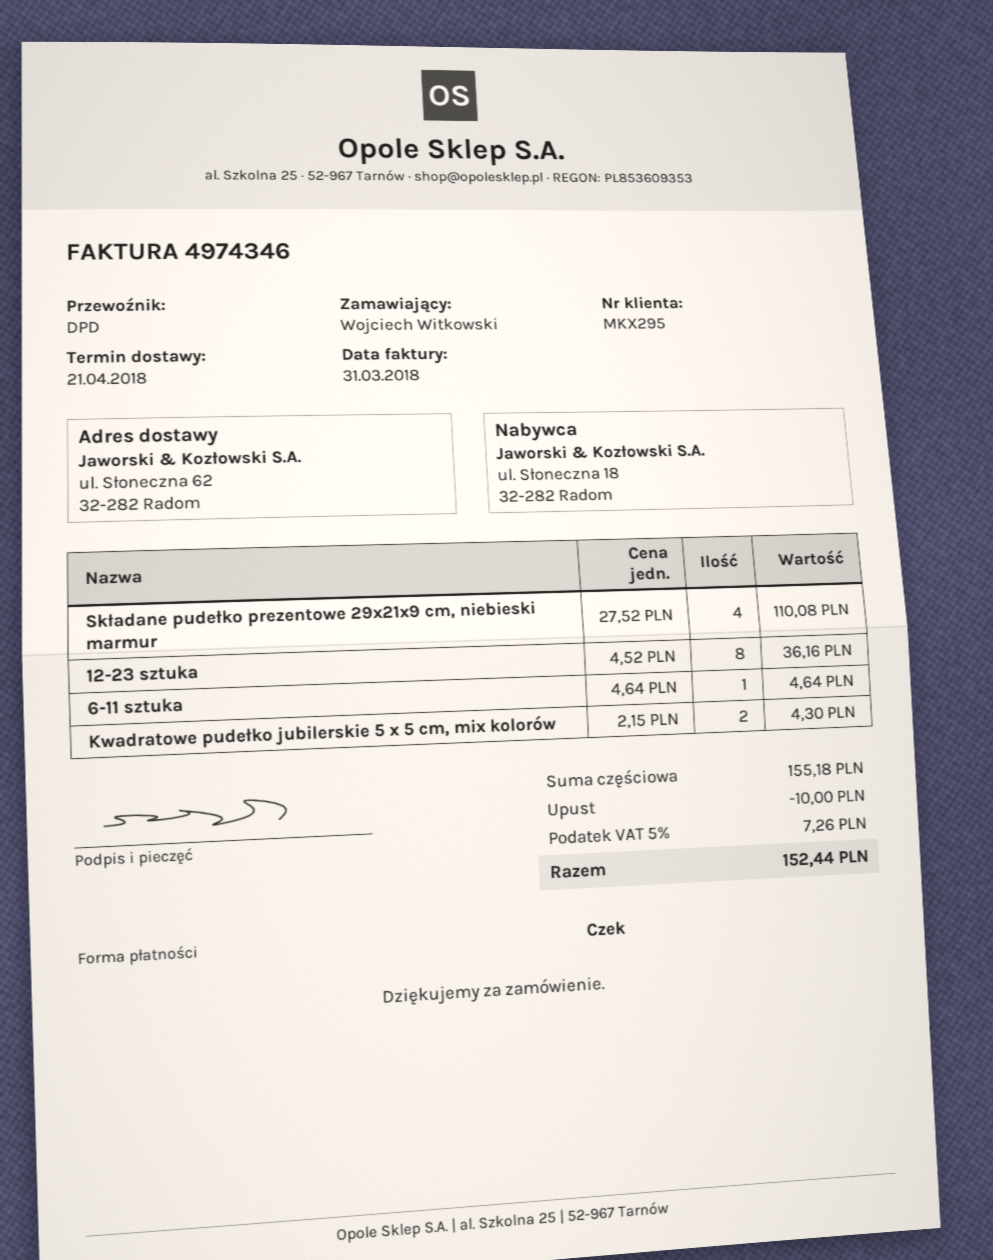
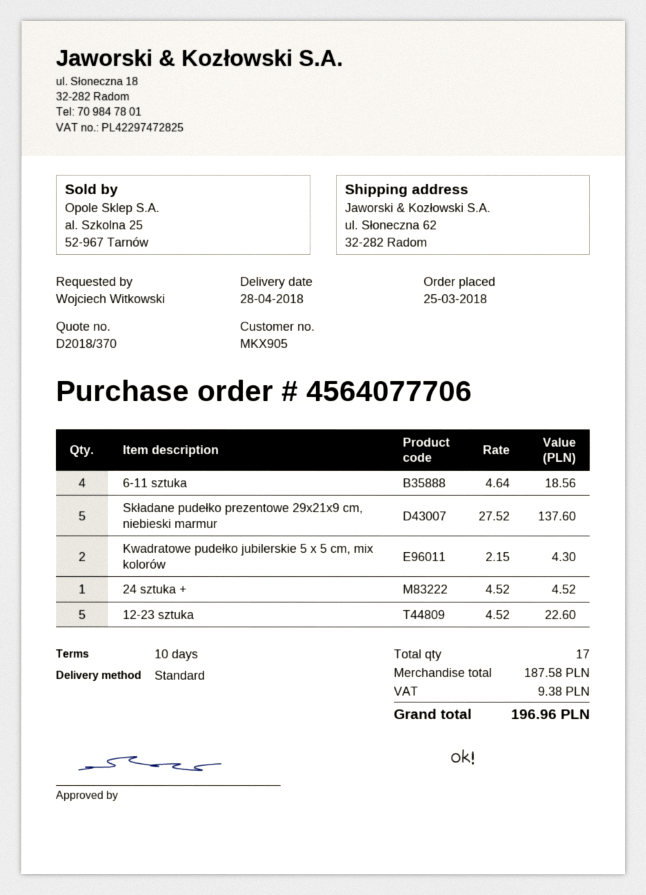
delivery date: 2018-04-21 -> 2018-04-28
customer number: MKX295 -> MKX905
shipping method: DPD -> standard
Składane pudełko prezentowe 29x21x9 cm, niebieski marmur: 4 x 27.52 = 110.08 -> 5 x 27.52 = 137.60
12-23 sztuka: 8 x 4.52 = 36.16 -> 5 x 4.52 = 22.60
6-11 sztuka: 1 x 4.64 = 4.64 -> 4 x 4.64 = 18.56
24 sztuka +: none -> 1 x 4.52 = 4.52
subtotal: 155.18 -> 187.58
discount: 10.00 -> none
tax: 7.26 -> 9.38
total: 152.44 -> 196.96

